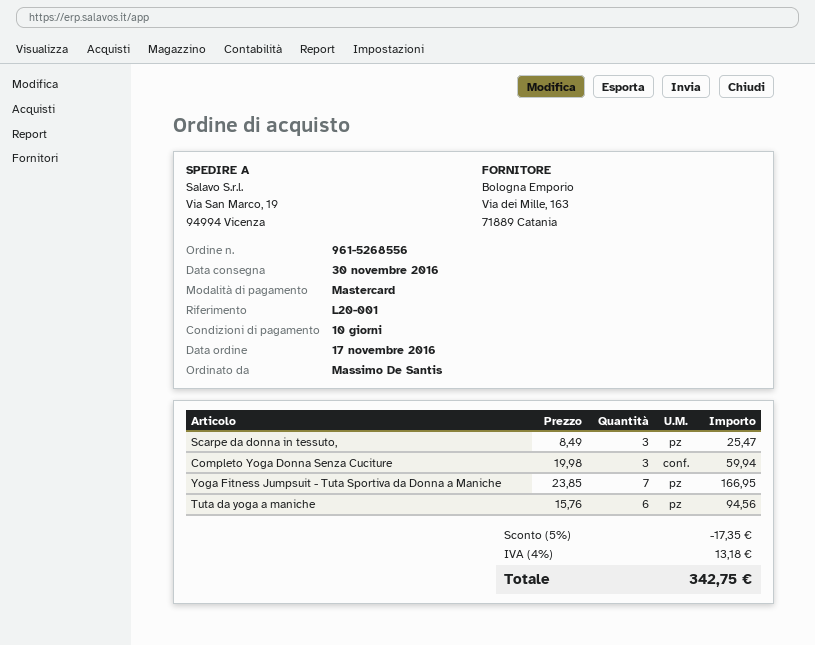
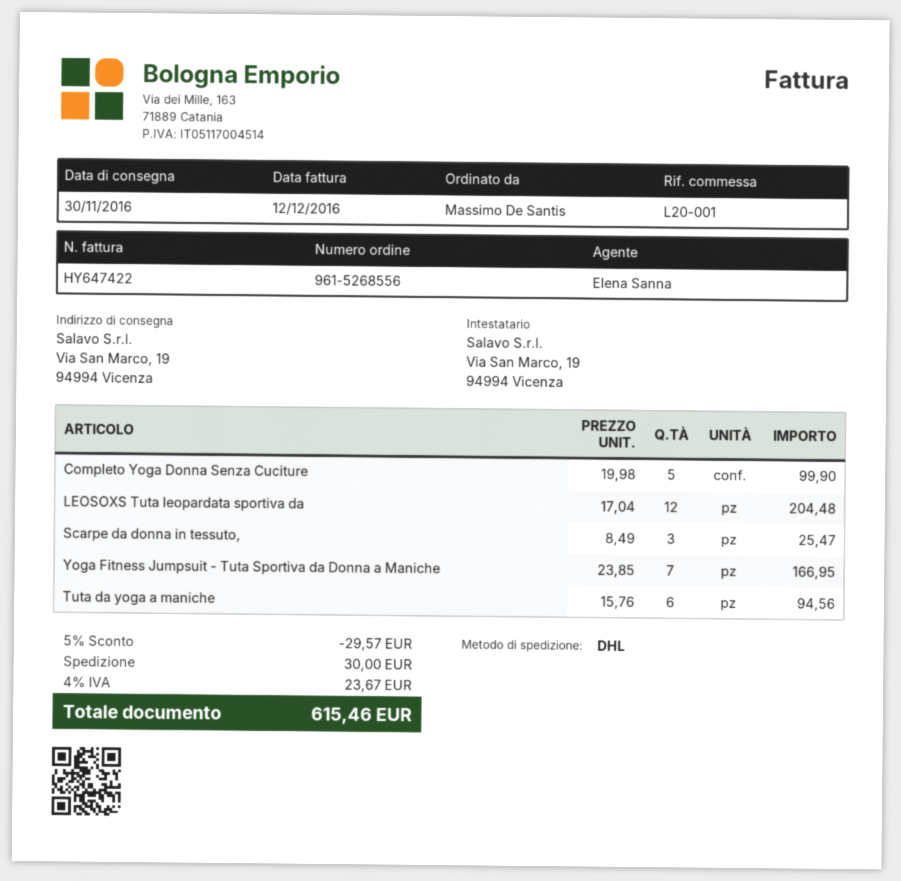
Completo Yoga Donna Senza Cuciture: 3 x 19.98 = 59.94 -> 5 x 19.98 = 99.90
LEOSOXS Tuta leopardata sportiva da: none -> 12 x 17.04 = 204.48
discount: 5% = 17.35 -> 5% = 29.57
shipping: none -> 30.00
tax: 4% = 13.18 -> 4% = 23.67
total: 342.75 -> 615.46

